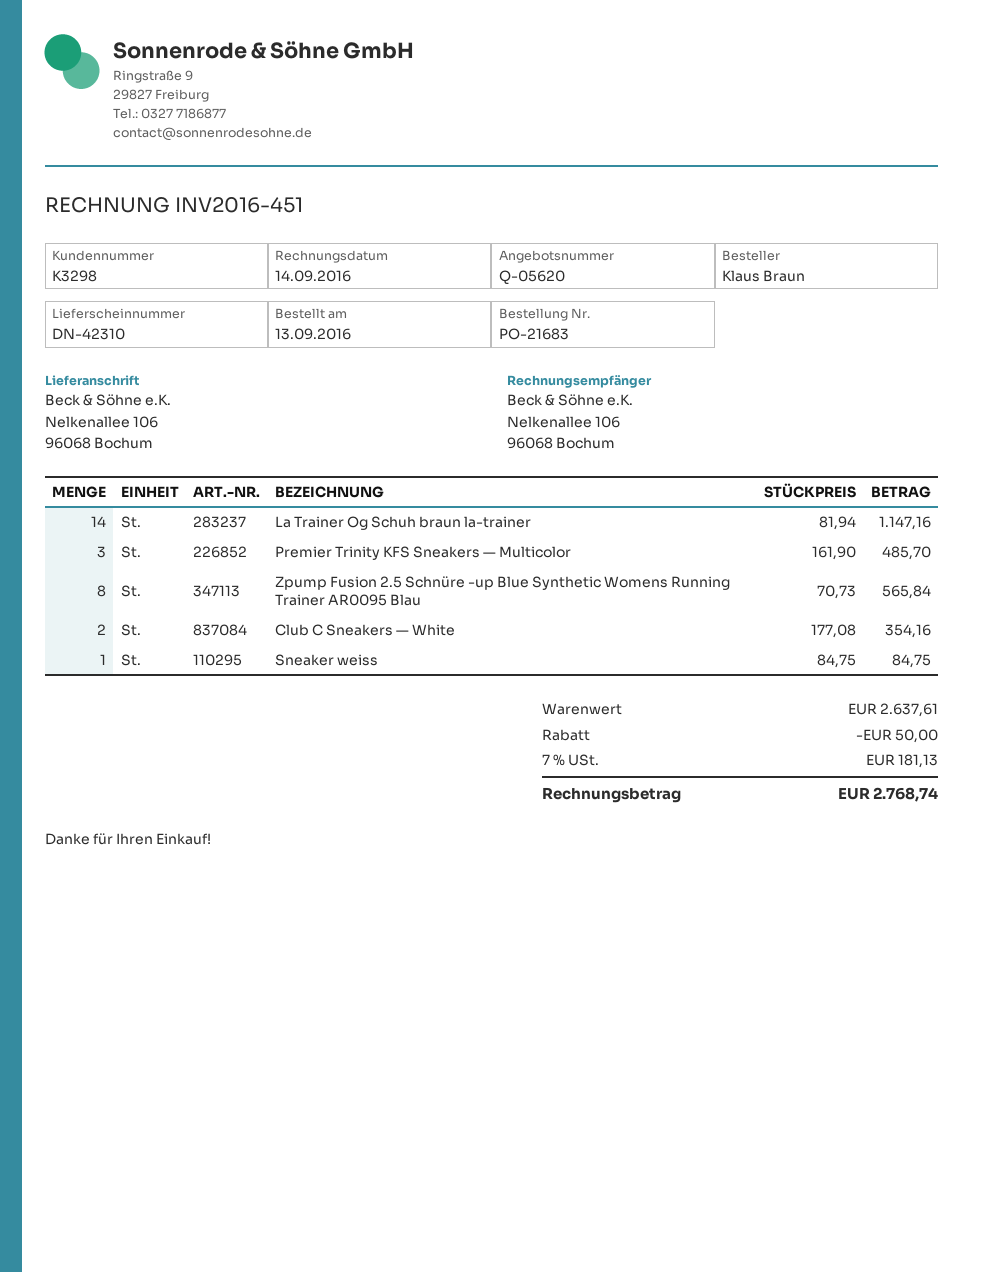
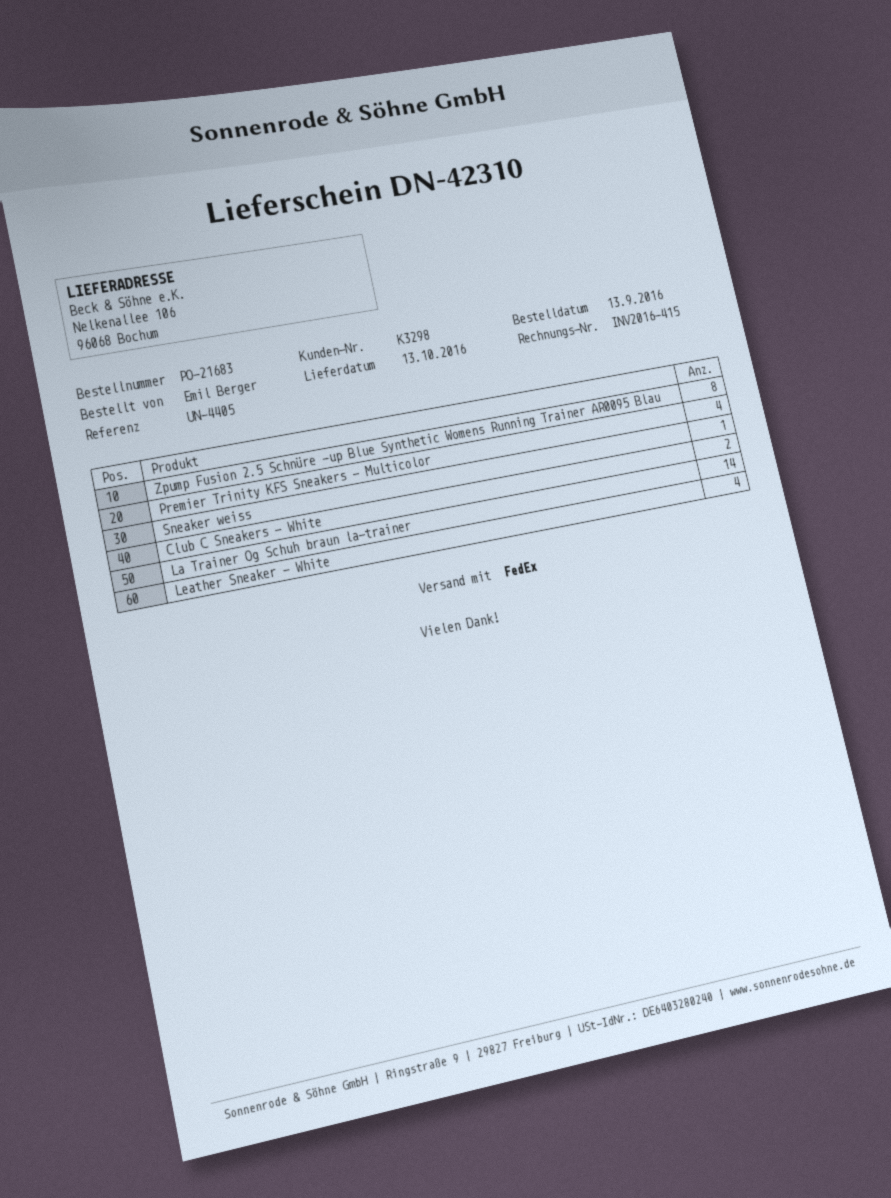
invoice number: INV2016-451 -> INV2016-415
ordered by: Klaus Braun -> Emil Berger
Premier Trinity KFS Sneakers — Multicolor: 3 -> 4
Leather Sneaker — White: none -> 4

